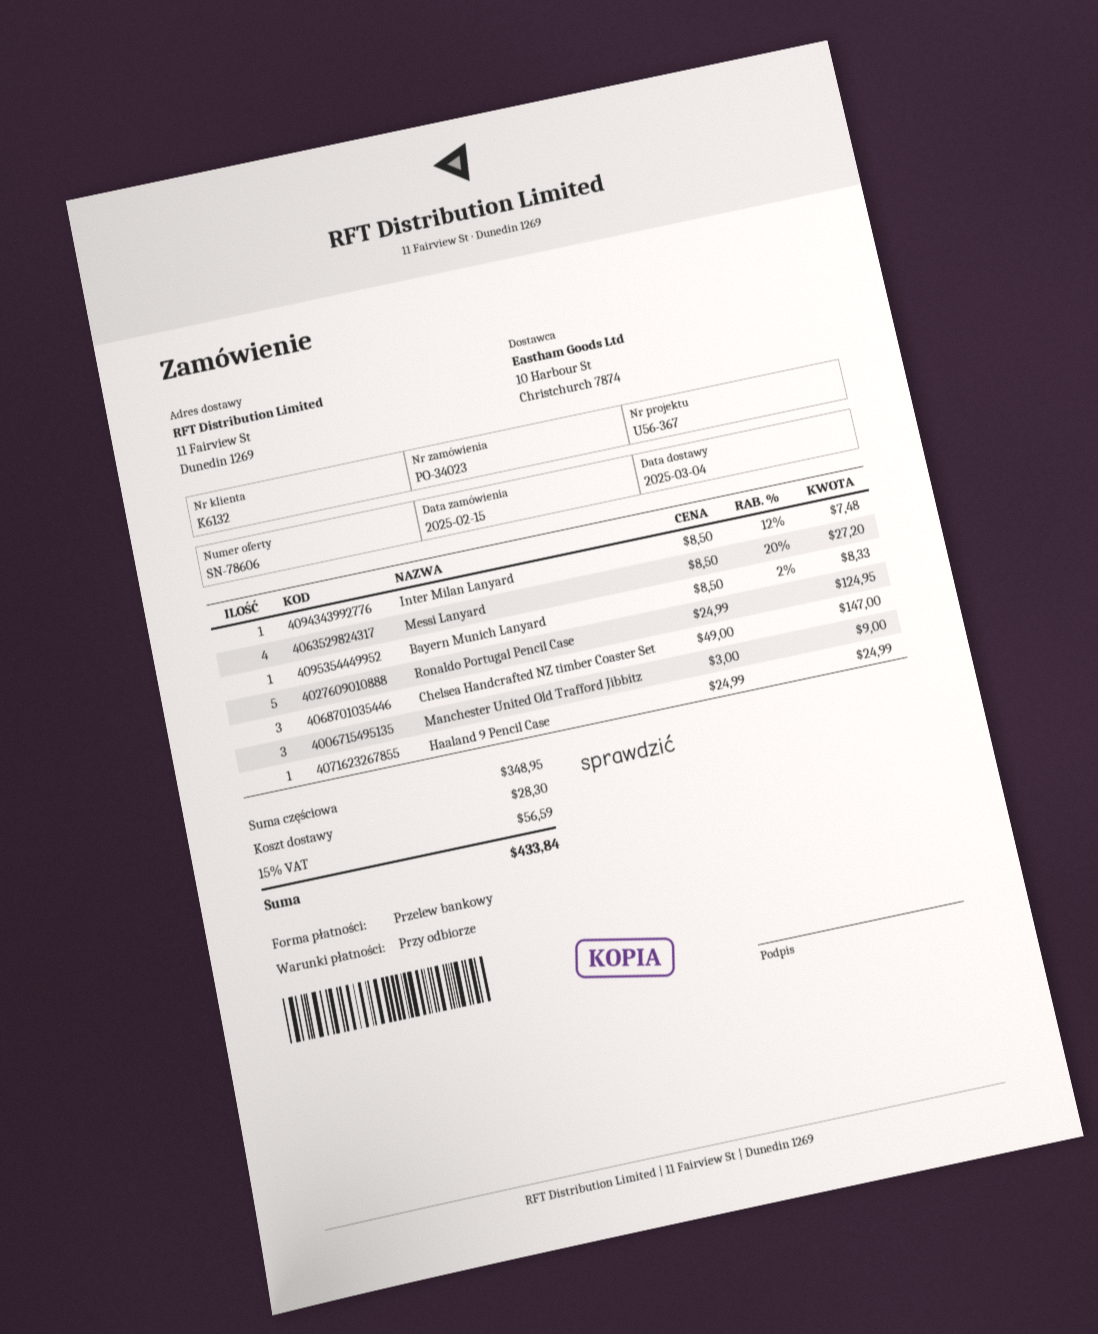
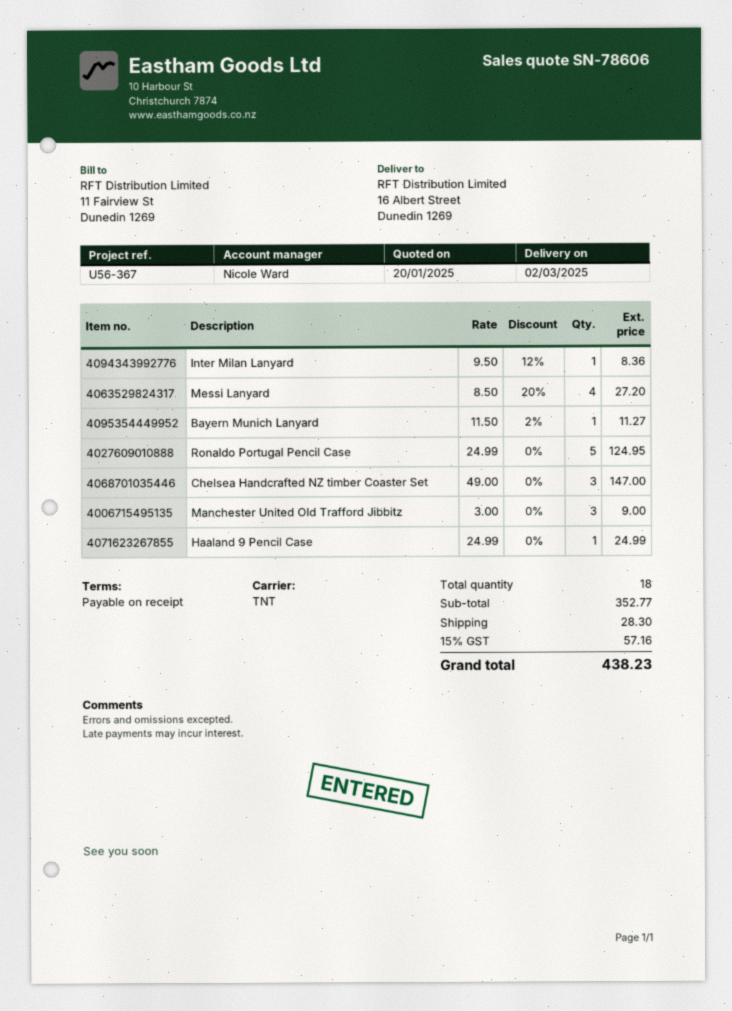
delivery date: 2025-03-04 -> 2025-03-02
ship to: 11 Fairview St, Dunedin 1269 -> 16 Albert Street, Dunedin 1269
Inter Milan Lanyard: 1 x 8.50 - 12% = 7.48 -> 1 x 9.50 - 12% = 8.36
Bayern Munich Lanyard: 1 x 8.50 - 2% = 8.33 -> 1 x 11.50 - 2% = 11.27
subtotal: 348.95 -> 352.77
tax: 15% = 56.59 -> 15% = 57.16
total: 433.84 -> 438.23

